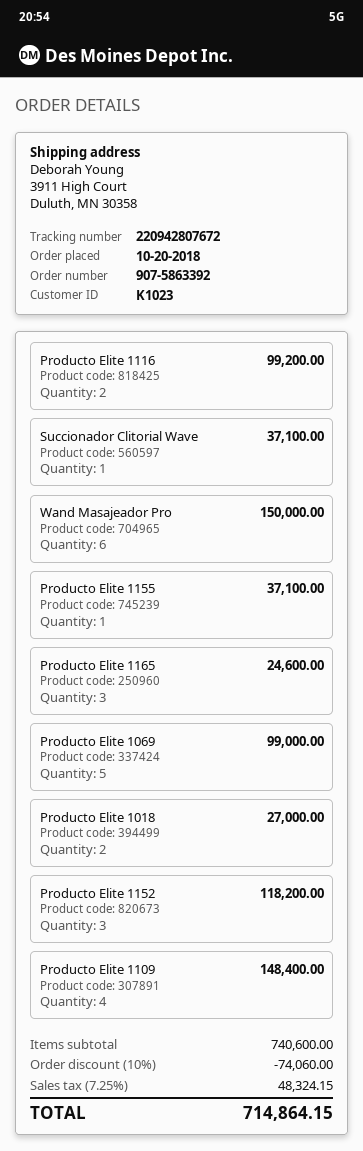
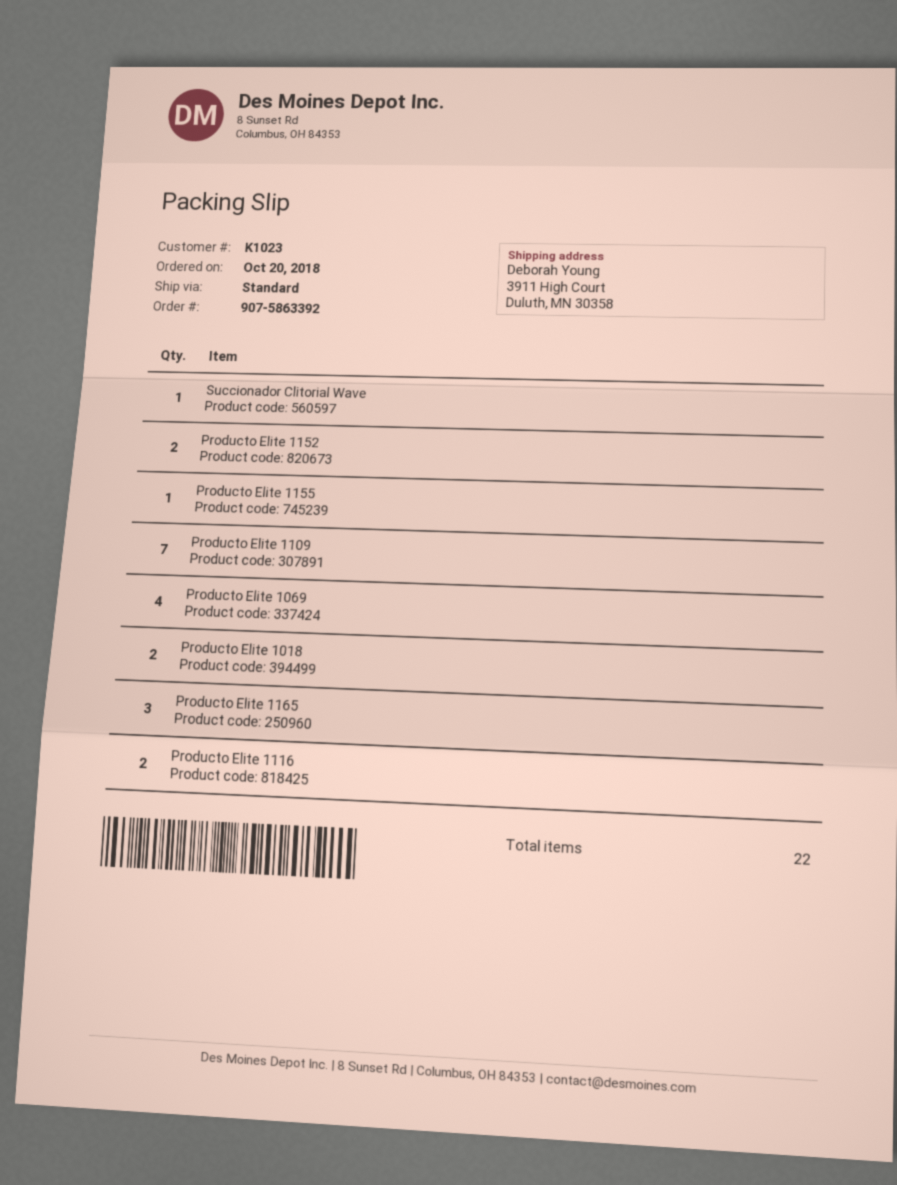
Wand Masajeador Pro: 6 -> none
Producto Elite 1069: 5 -> 4
Producto Elite 1152: 3 -> 2
Producto Elite 1109: 4 -> 7

